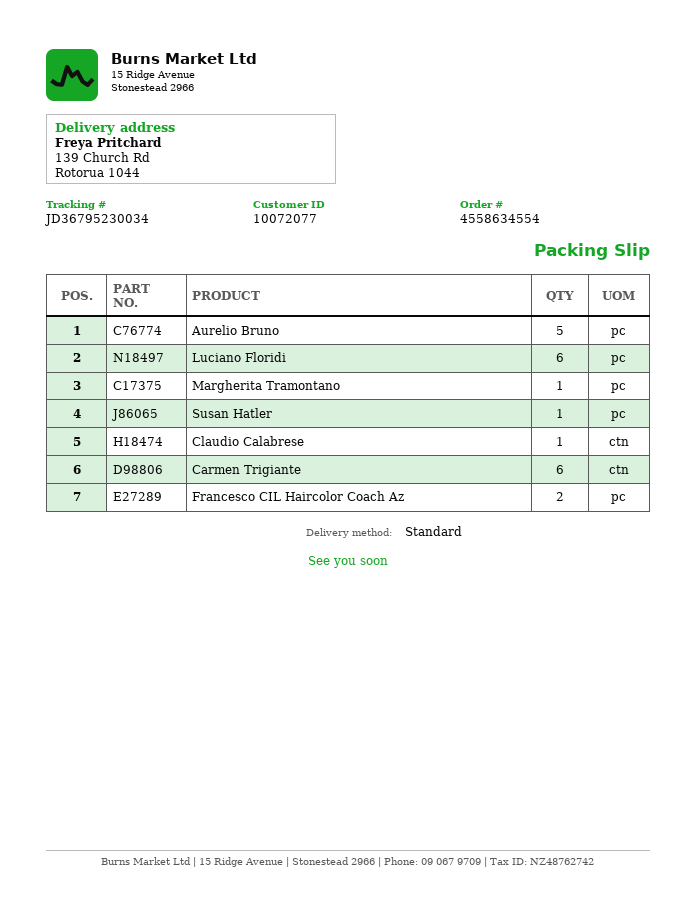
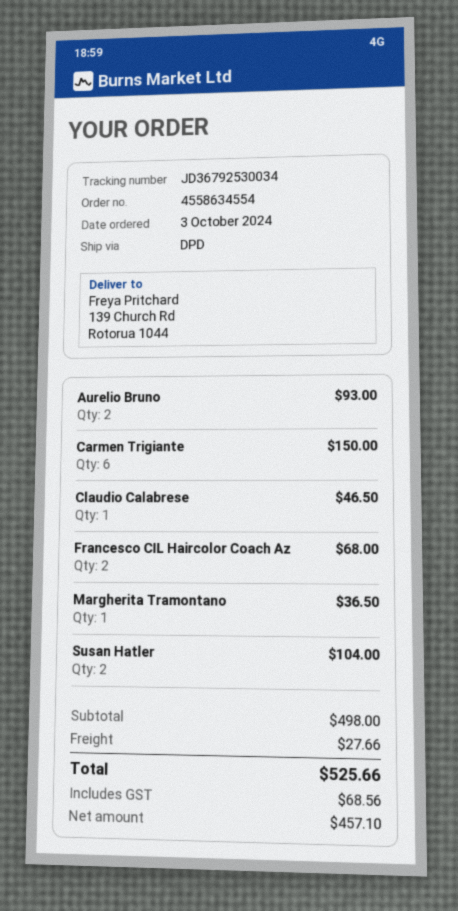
shipping method: standard -> DPD
tracking number: JD36795230034 -> JD36792530034
Aurelio Bruno: 5 -> 2
Luciano Floridi: 6 -> none
Susan Hatler: 1 -> 2

